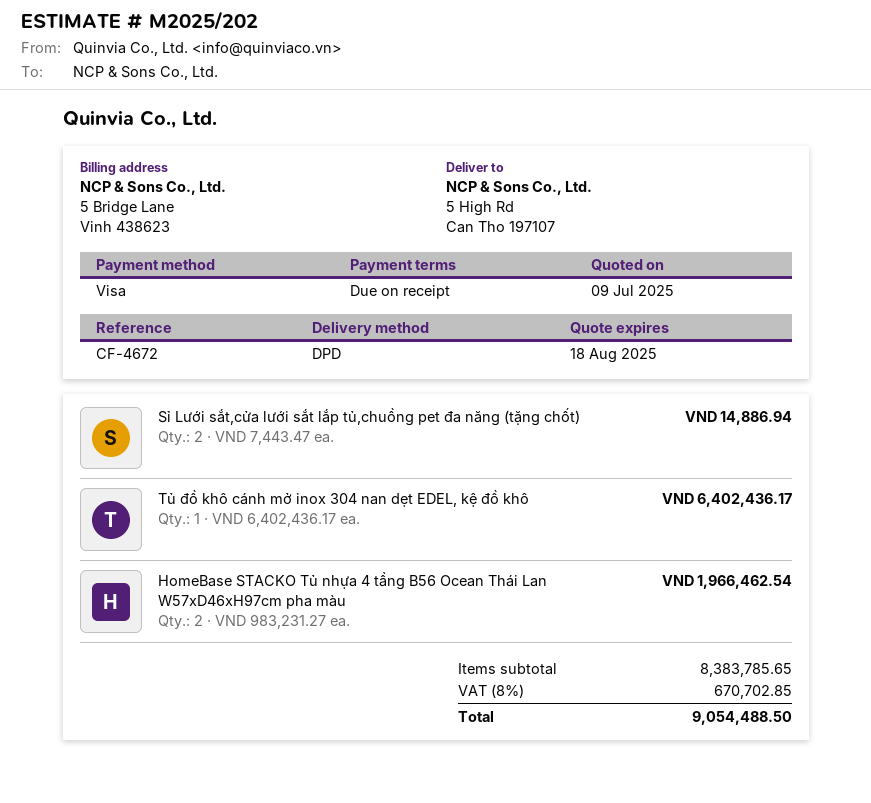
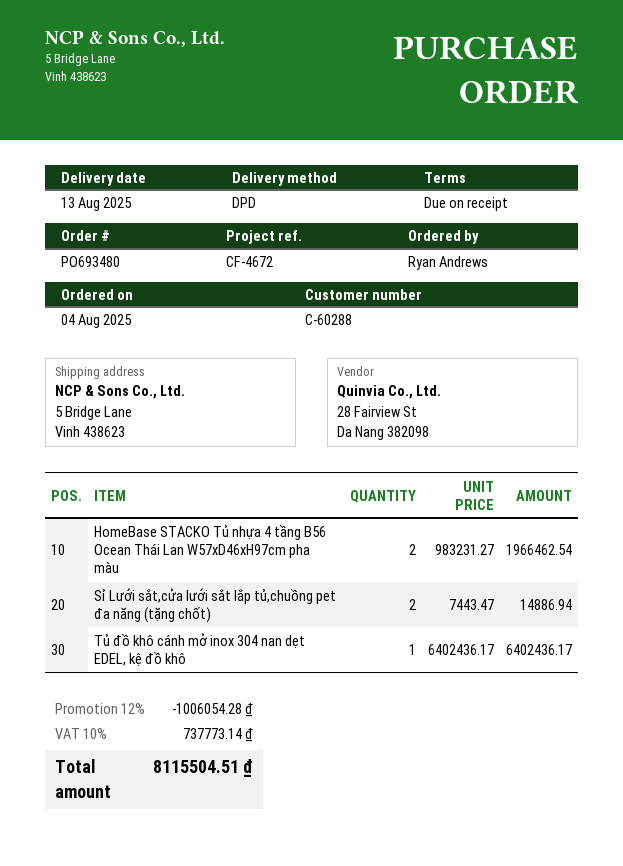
ship to: 5 High Rd, Can Tho 197107 -> 5 Bridge Lane, Vinh 438623
discount: none -> 12% = 1006054.28
tax: 8% = 670702.85 -> 10% = 737773.14
total: 9054488.50 -> 8115504.51

